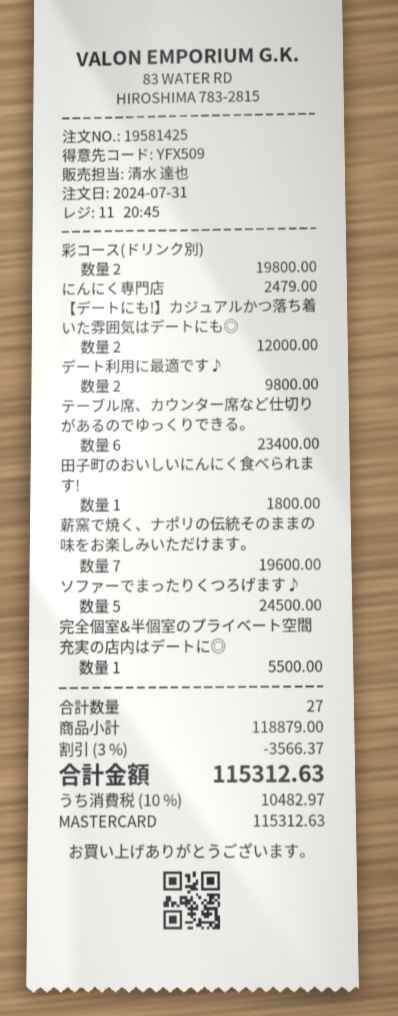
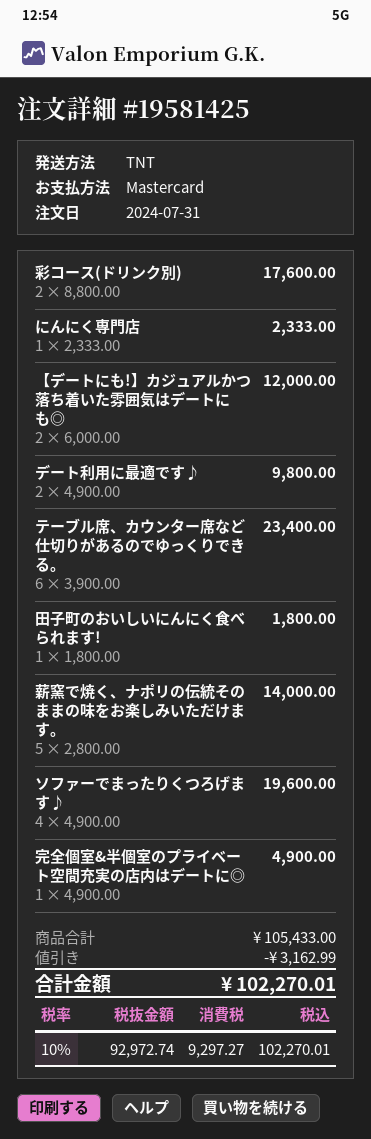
彩コース(ドリンク別): 2 for 19800.00 -> 2 for 17600.00
にんにく専門店: 1 for 2479.00 -> 1 for 2333.00
薪窯で焼く、ナポリの伝統そのままの味をお楽しみいただけます。: 7 for 19600.00 -> 5 for 14000.00
ソファーでまったりくつろげます♪: 5 for 24500.00 -> 4 for 19600.00
完全個室&半個室のプライベート空間充実の店内はデートに◎: 1 for 5500.00 -> 1 for 4900.00
subtotal: 118879.00 -> 105433.00
discount: 3566.37 -> 3162.99
tax: 10% = 10482.97 -> 10% = 9297.27
total: 115312.63 -> 102270.01

